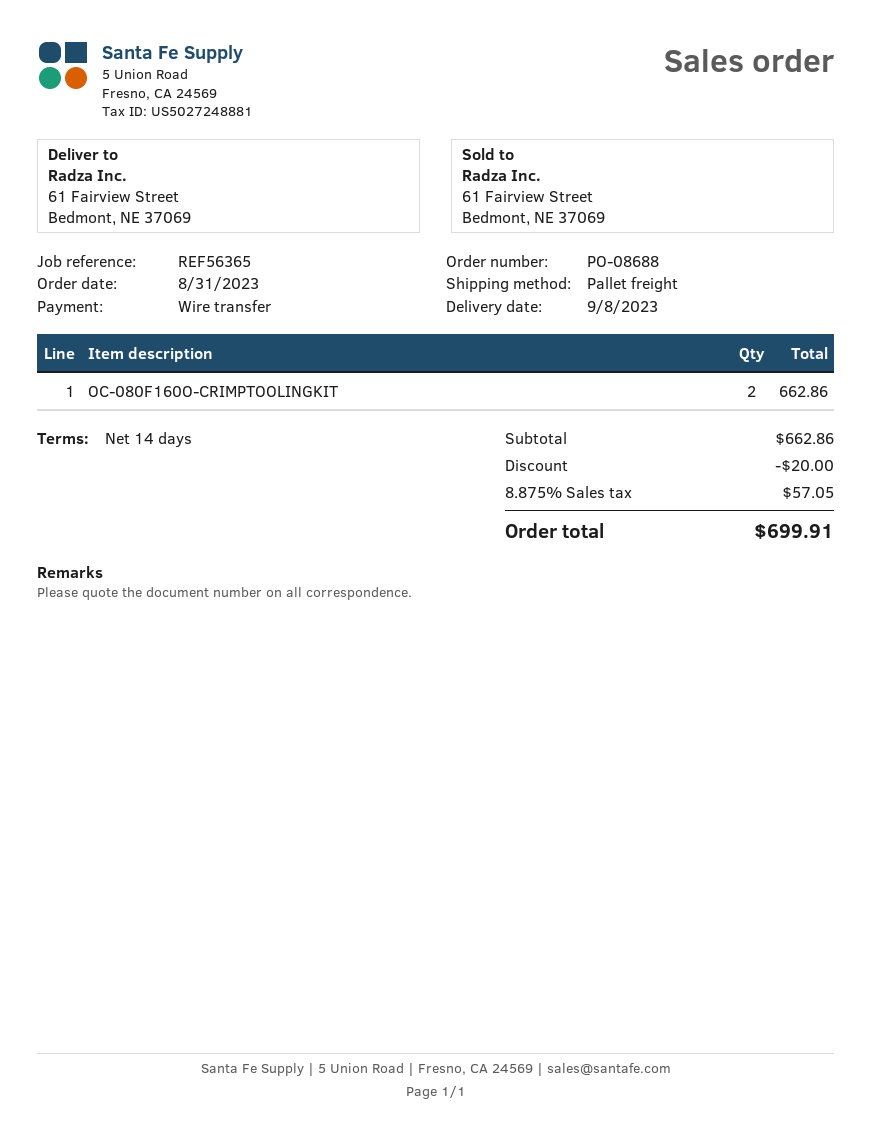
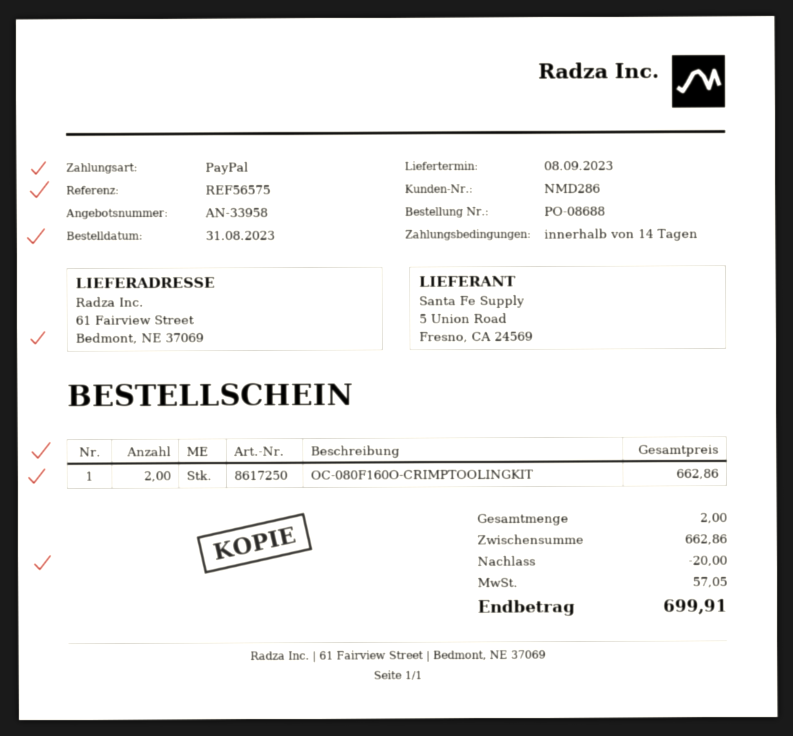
reference: REF56365 -> REF56575
payment method: bank transfer -> PayPal

